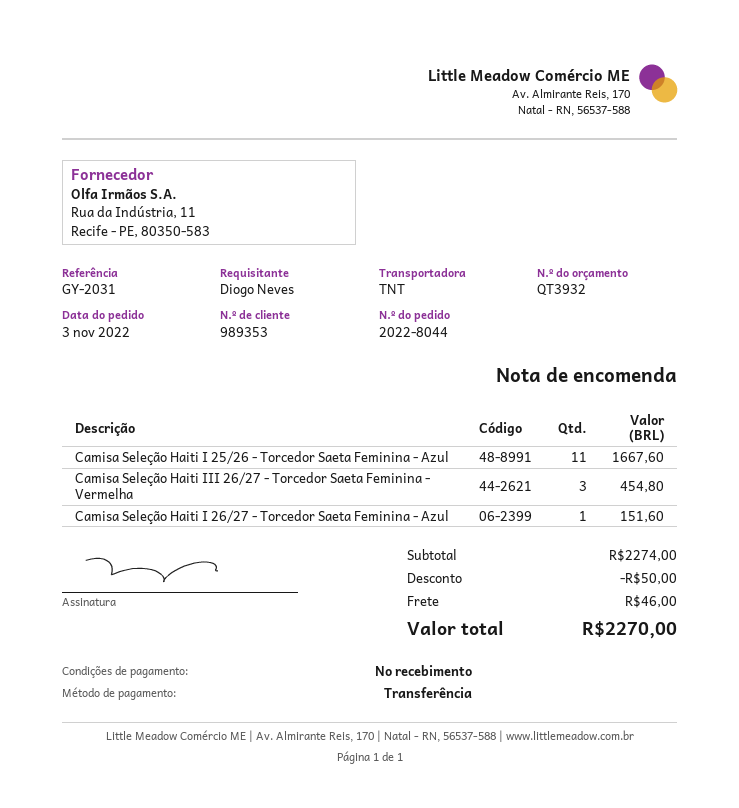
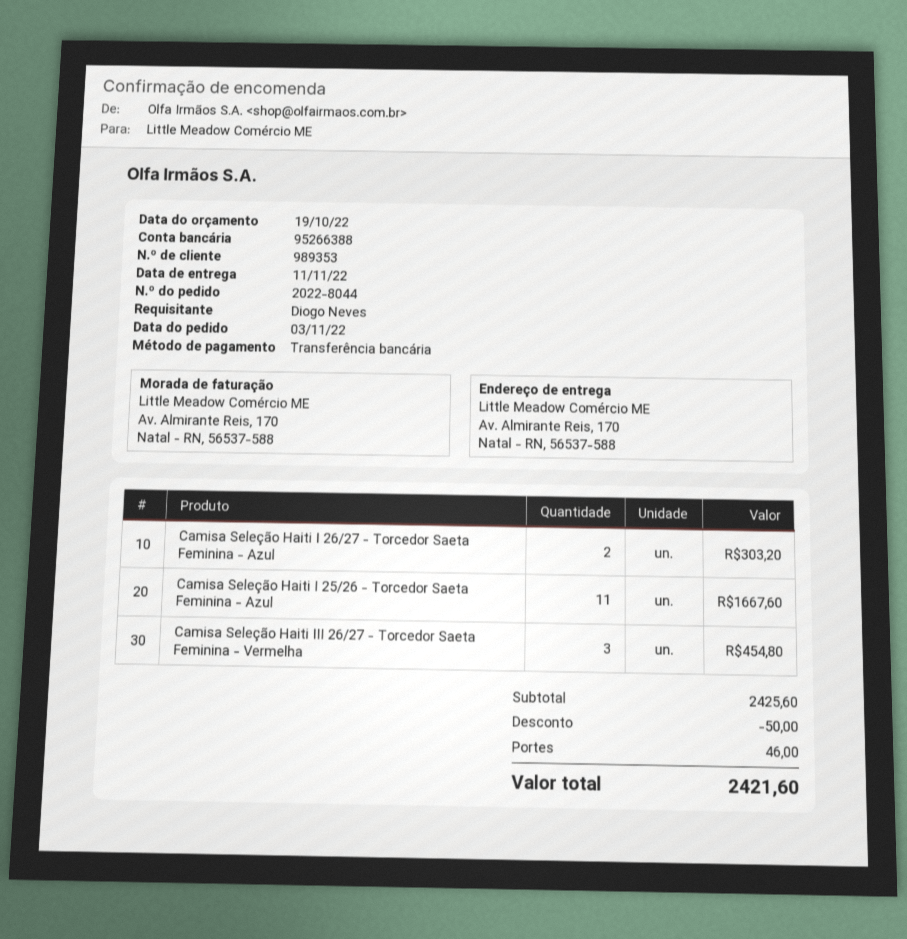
Camisa Seleção Haiti I 26/27 - Torcedor Saeta Feminina - Azul: 1 for 151.60 -> 2 for 303.20
subtotal: 2274.00 -> 2425.60
total: 2270.00 -> 2421.60

